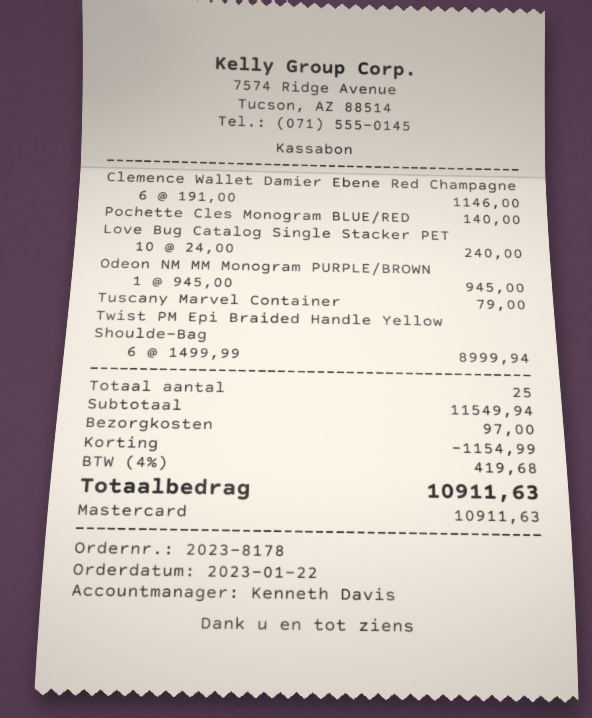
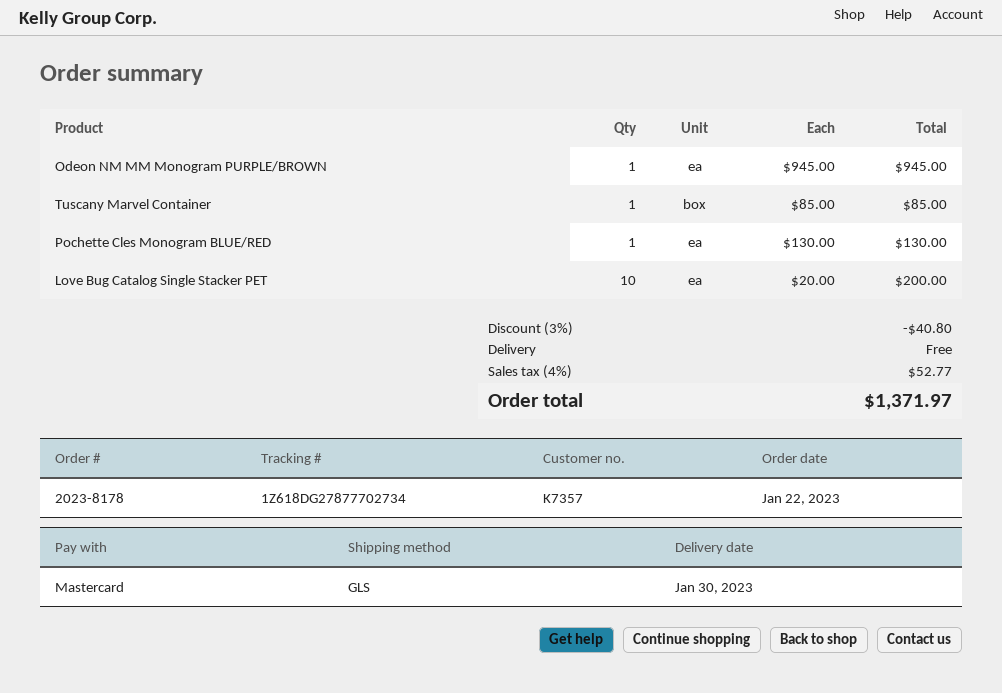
Clemence Wallet Damier Ebene Red Champagne: 6 x 191.00 = 1146.00 -> none
Pochette Cles Monogram BLUE/RED: 1 x 140.00 = 140.00 -> 1 x 130.00 = 130.00
Love Bug Catalog Single Stacker PET: 10 x 24.00 = 240.00 -> 10 x 20.00 = 200.00
Tuscany Marvel Container: 1 x 79.00 = 79.00 -> 1 x 85.00 = 85.00
Twist PM Epi Braided Handle Yellow Shoulde-Bag: 6 x 1499.99 = 8999.94 -> none
discount: 1154.99 -> 40.80
shipping: 97.00 -> 0.00
tax: 4% = 419.68 -> 4% = 52.77
total: 10911.63 -> 1371.97

